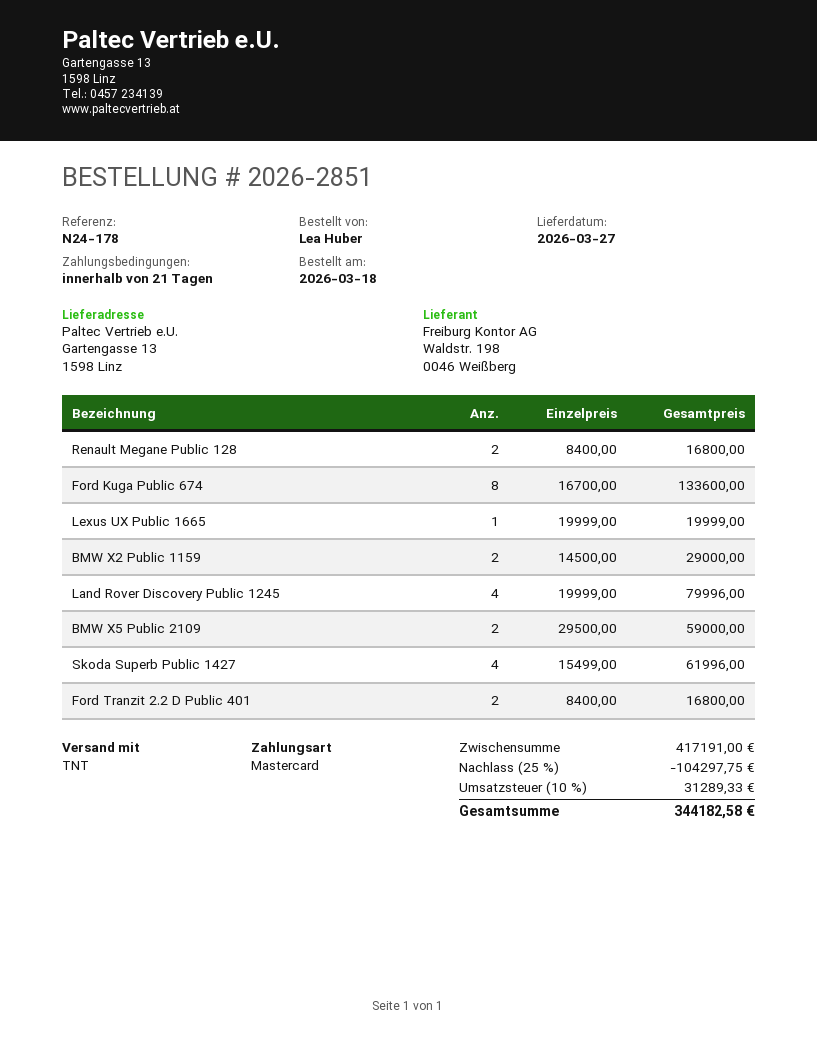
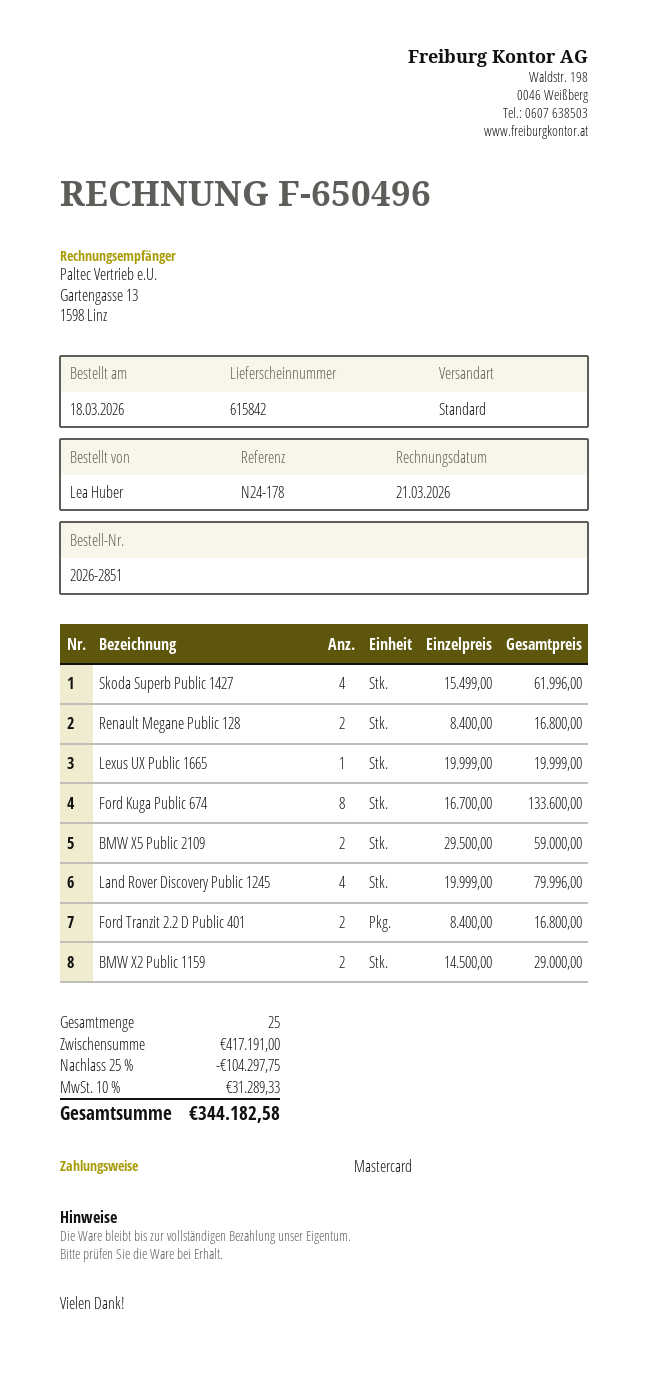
shipping method: TNT -> standard

